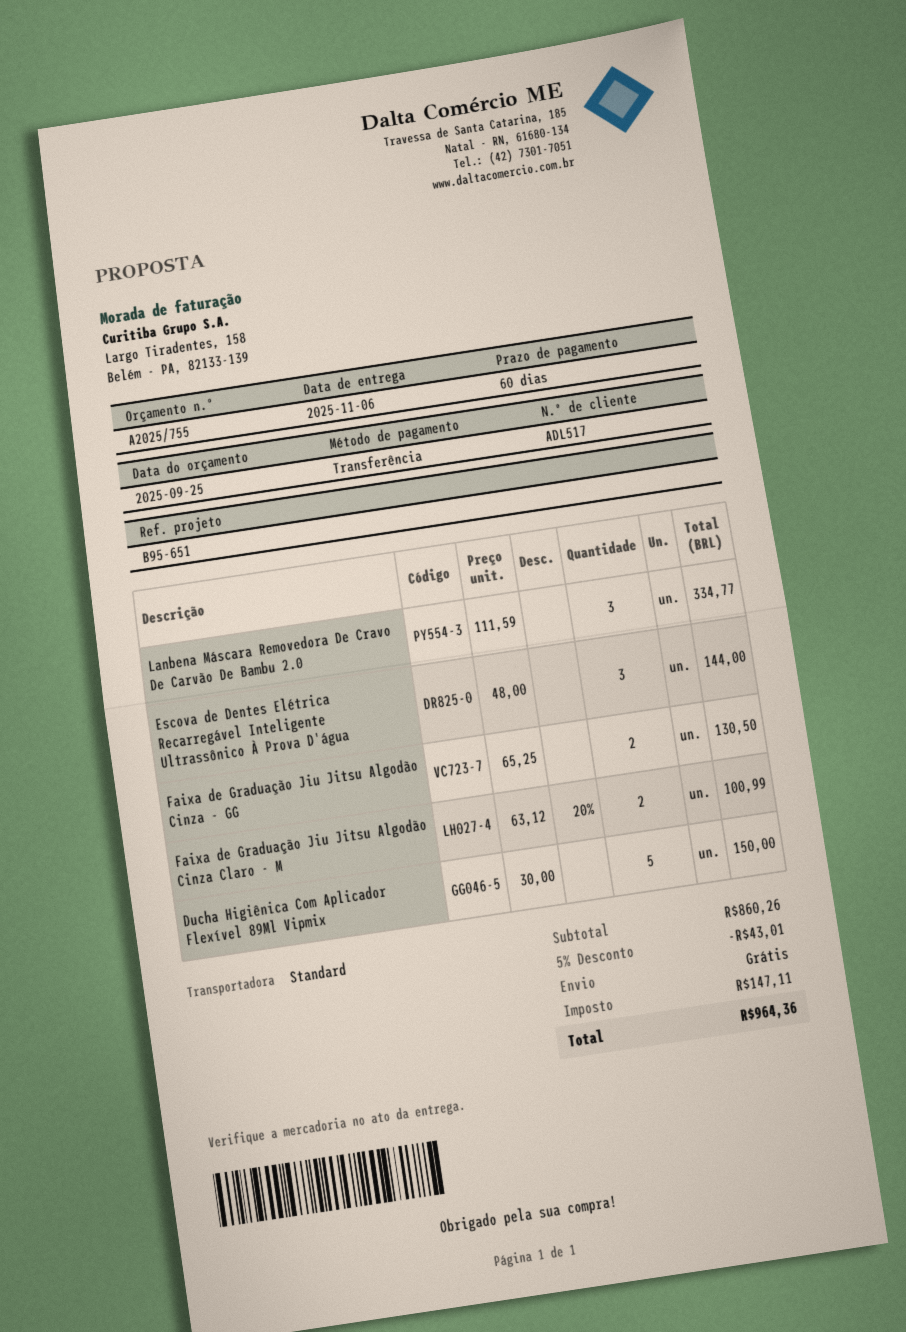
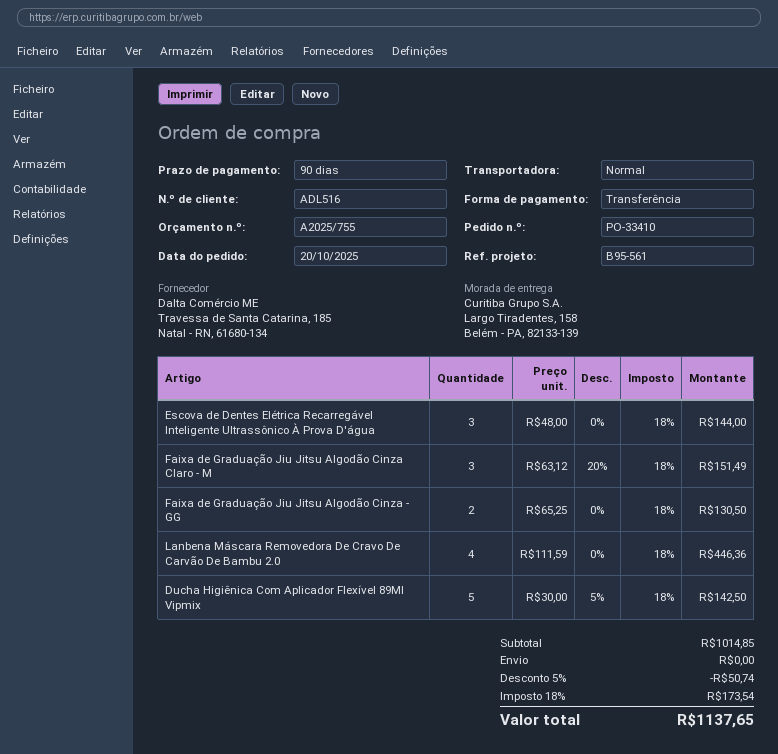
payment terms: 60 days -> 90 days
customer number: ADL517 -> ADL516
reference: B95-651 -> B95-561
Lanbena Máscara Removedora De Cravo De Carvão De Bambu 2.0: 3 x 111.59 = 334.77 -> 4 x 111.59 = 446.36
Faixa de Graduação Jiu Jitsu Algodão Cinza Claro - M: 2 x 63.12 - 20% = 100.99 -> 3 x 63.12 - 20% = 151.49
Ducha Higiênica Com Aplicador Flexível 89Ml Vipmix: 5 x 30.00 = 150.00 -> 5 x 30.00 - 5% = 142.50
subtotal: 860.26 -> 1014.85
discount: 5% = 43.01 -> 5% = 50.74
tax: 147.11 -> 173.54
total: 964.36 -> 1137.65

